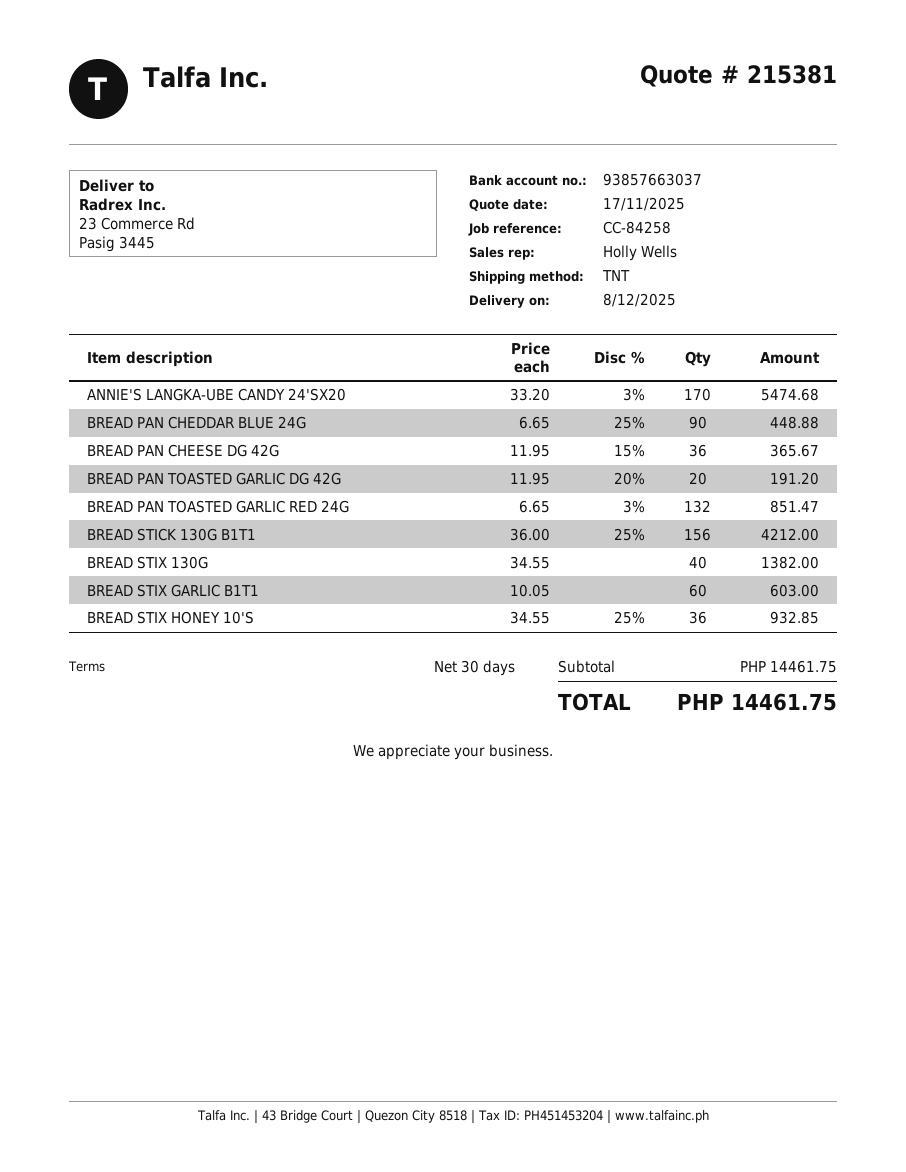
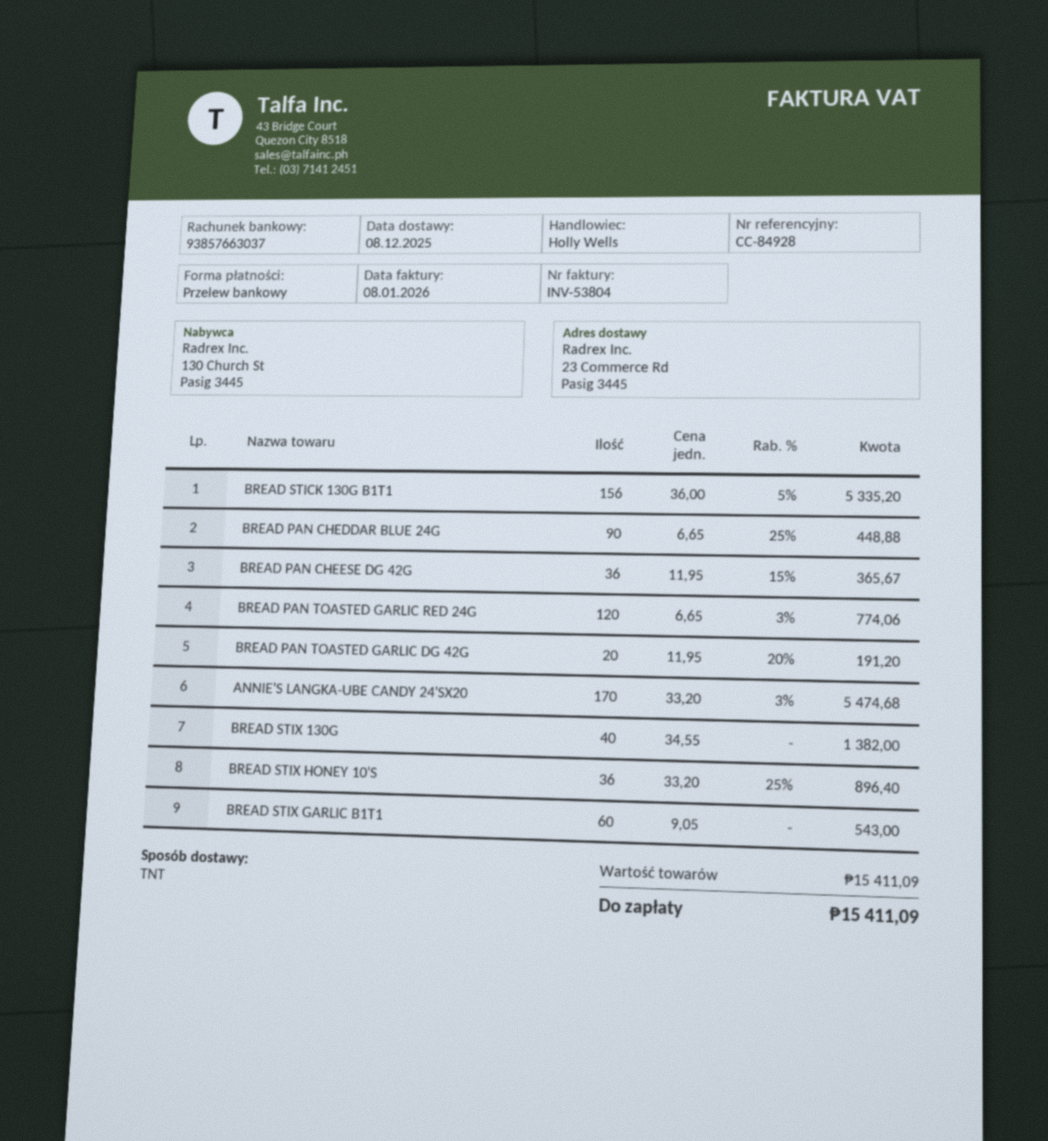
reference: CC-84258 -> CC-84928
BREAD PAN TOASTED GARLIC RED 24G: 132 x 6.65 - 3% = 851.47 -> 120 x 6.65 - 3% = 774.06
BREAD STICK 130G B1T1: 156 x 36.00 - 25% = 4212.00 -> 156 x 36.00 - 5% = 5335.20
BREAD STIX GARLIC B1T1: 60 x 10.05 = 603.00 -> 60 x 9.05 = 543.00
BREAD STIX HONEY 10'S: 36 x 34.55 - 25% = 932.85 -> 36 x 33.20 - 25% = 896.40
subtotal: 14461.75 -> 15411.09
total: 14461.75 -> 15411.09

